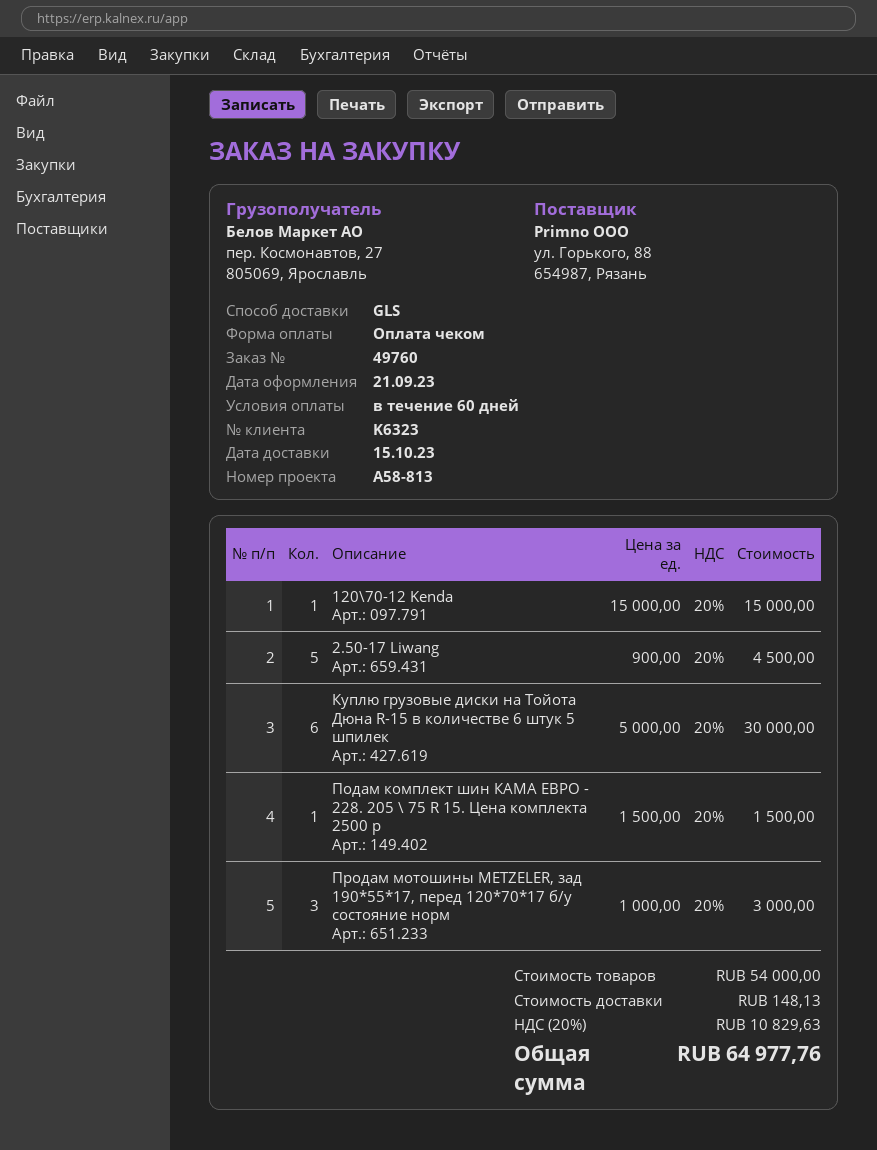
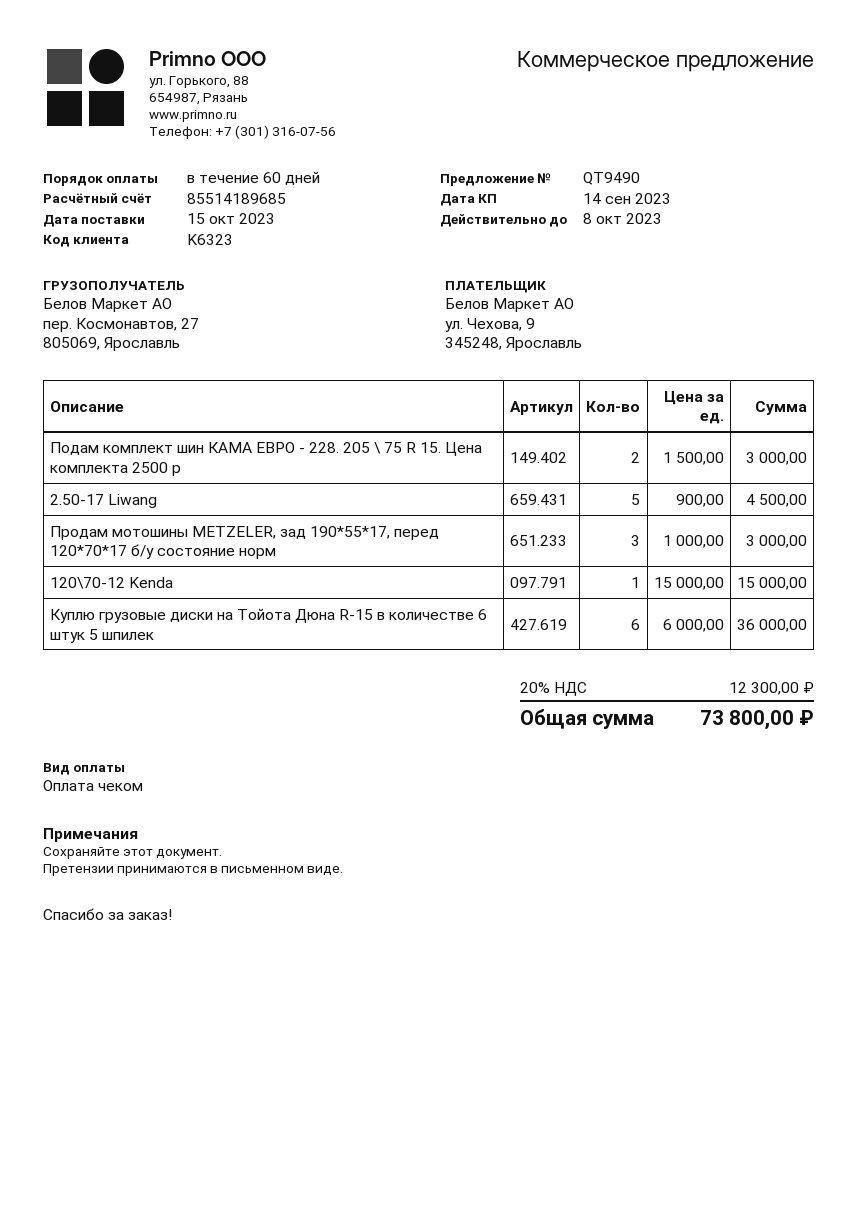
Куплю грузовые диски на Тойота Дюна R-15 в количестве 6 штук 5 шпилек: 6 x 5000.00 = 30000.00 -> 6 x 6000.00 = 36000.00
Подам комплект шин КАМА ЕВРО - 228. 205 \ 75 R 15. Цена комплекта 2500 р: 1 x 1500.00 = 1500.00 -> 2 x 1500.00 = 3000.00
shipping: 148.13 -> none
tax: 20% = 10829.63 -> 20% = 12300.00
total: 64977.76 -> 73800.00

